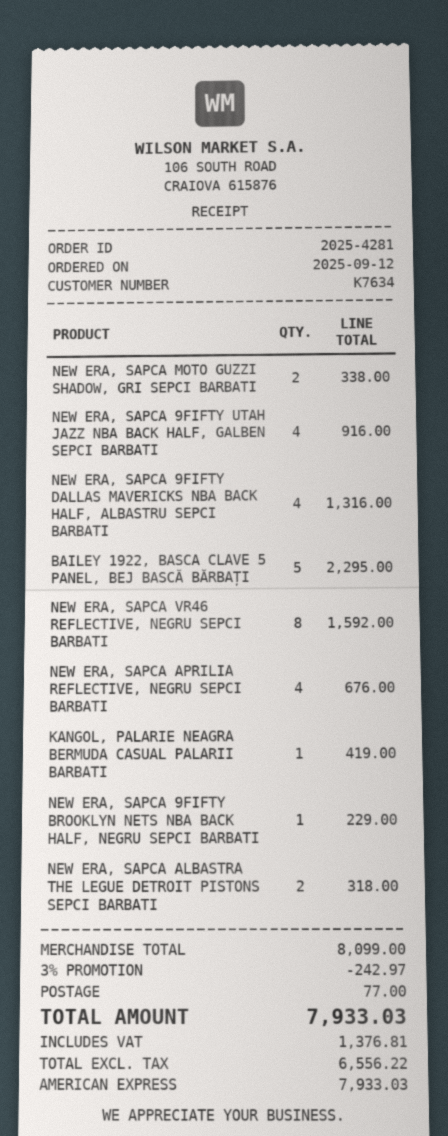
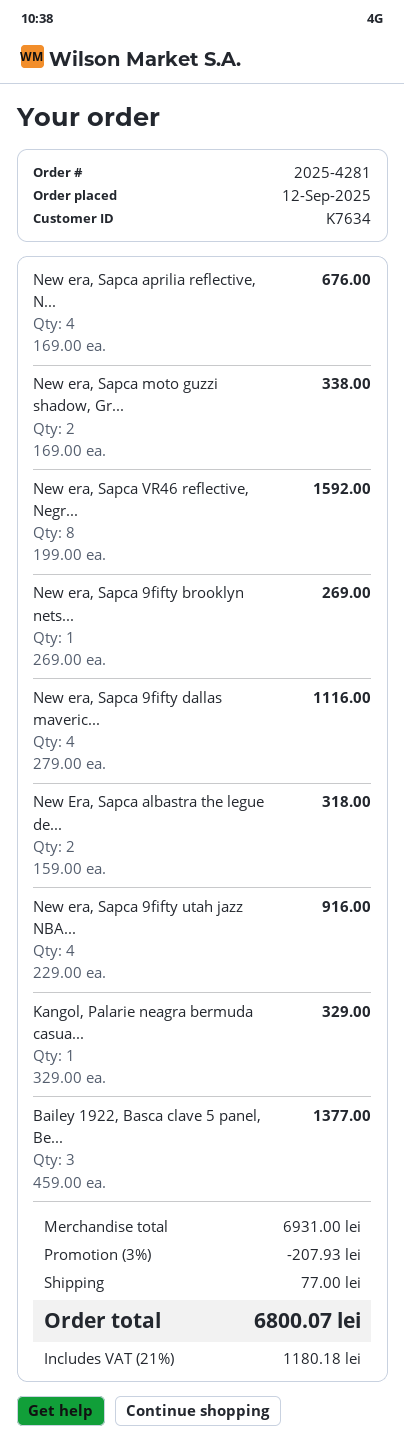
NEW ERA, SAPCA 9FIFTY DALLAS MAVERICKS NBA BACK HALF, ALBASTRU SEPCI BARBATI: 4 for 1316.00 -> 4 for 1116.00
BAILEY 1922, BASCA CLAVE 5 PANEL, BEJ BASCĂ BĂRBAȚI: 5 for 2295.00 -> 3 for 1377.00
KANGOL, PALARIE NEAGRA BERMUDA CASUAL PALARII BARBATI: 1 for 419.00 -> 1 for 329.00
NEW ERA, SAPCA 9FIFTY BROOKLYN NETS NBA BACK HALF, NEGRU SEPCI BARBATI: 1 for 229.00 -> 1 for 269.00
subtotal: 8099.00 -> 6931.00
discount: 3% = 242.97 -> 3% = 207.93
tax: 1376.81 -> 1180.18
total: 7933.03 -> 6800.07

